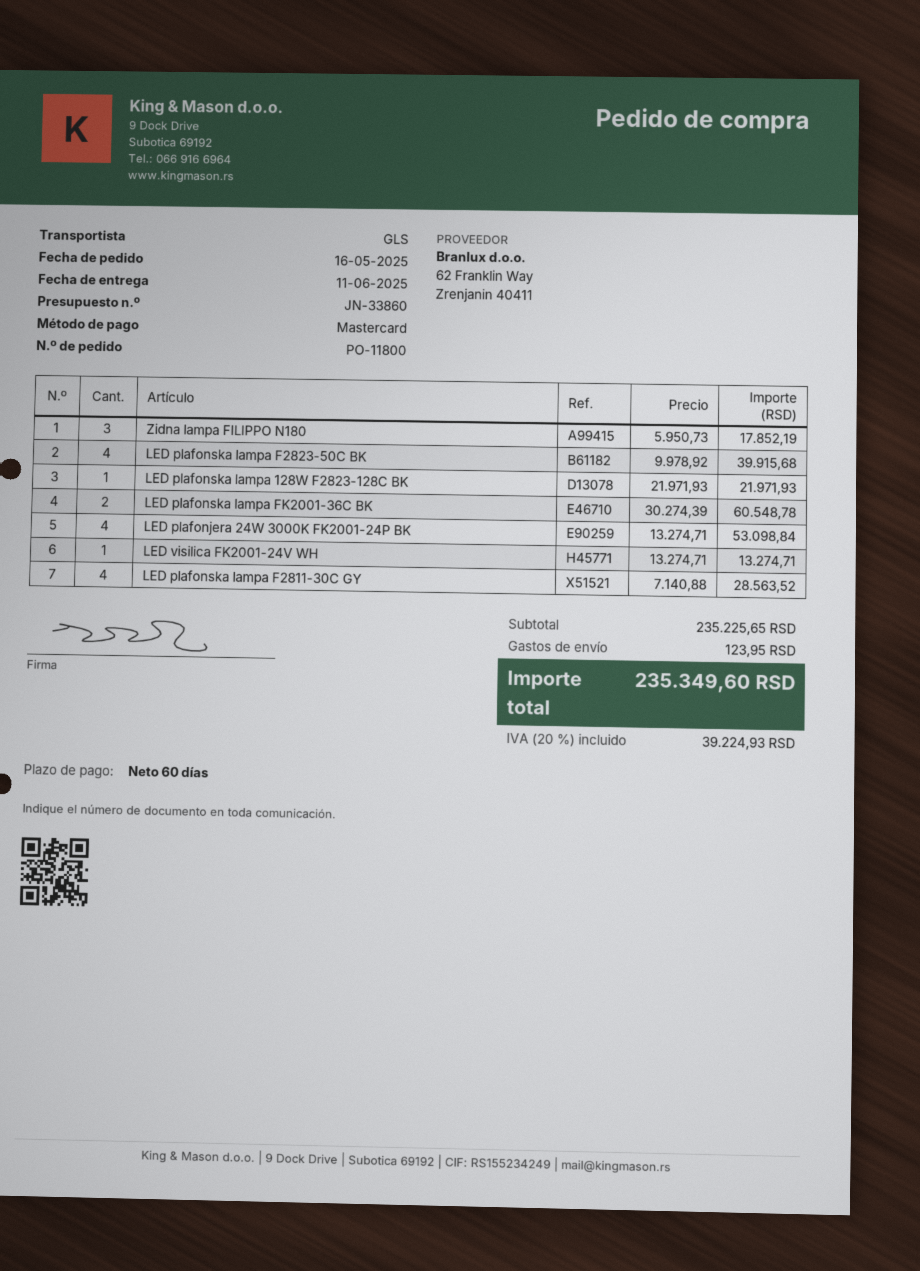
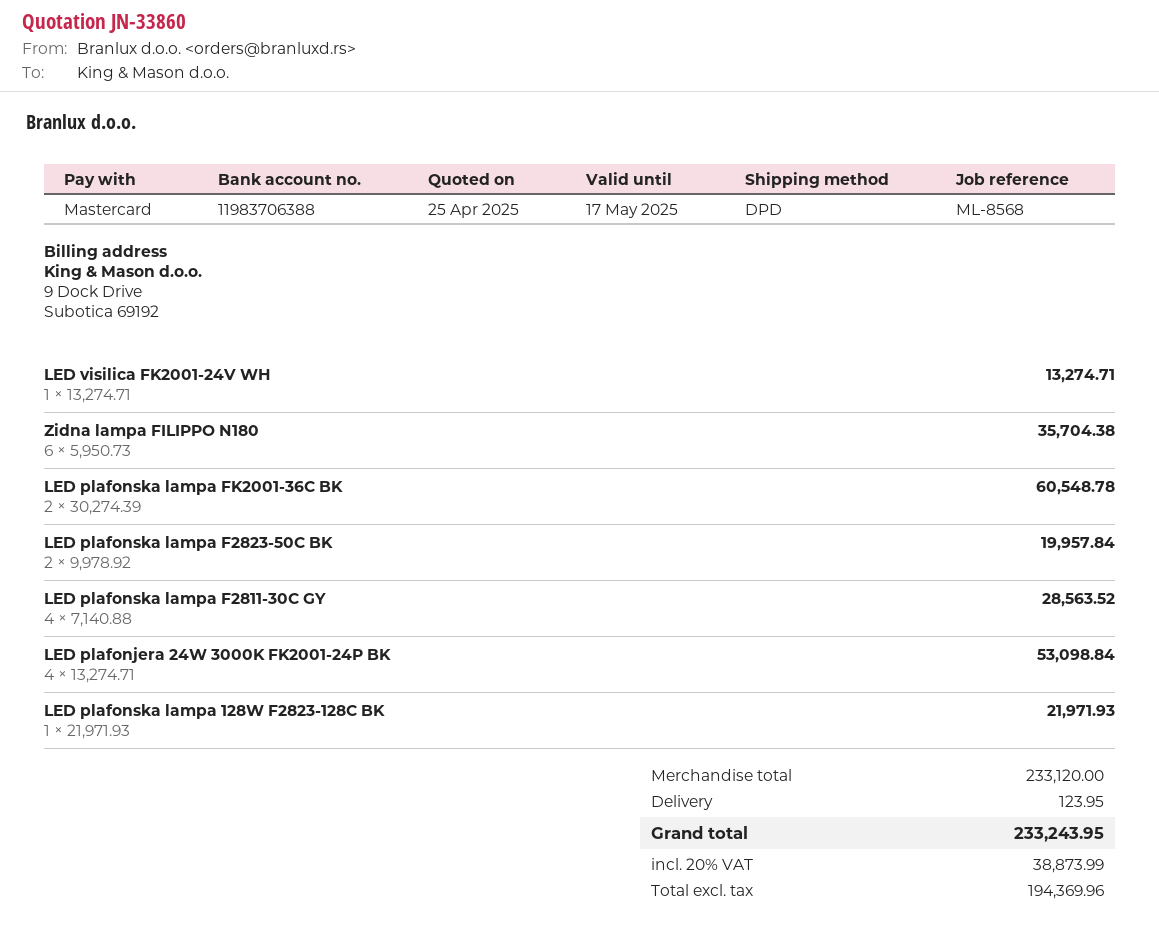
shipping method: GLS -> DPD
Zidna lampa FILIPPO N180: 3 x 5950.73 = 17852.19 -> 6 x 5950.73 = 35704.38
LED plafonska lampa F2823-50C BK: 4 x 9978.92 = 39915.68 -> 2 x 9978.92 = 19957.84
subtotal: 235225.65 -> 233120.00
tax: 20% = 39224.93 -> 20% = 38873.99
total: 235349.60 -> 233243.95

